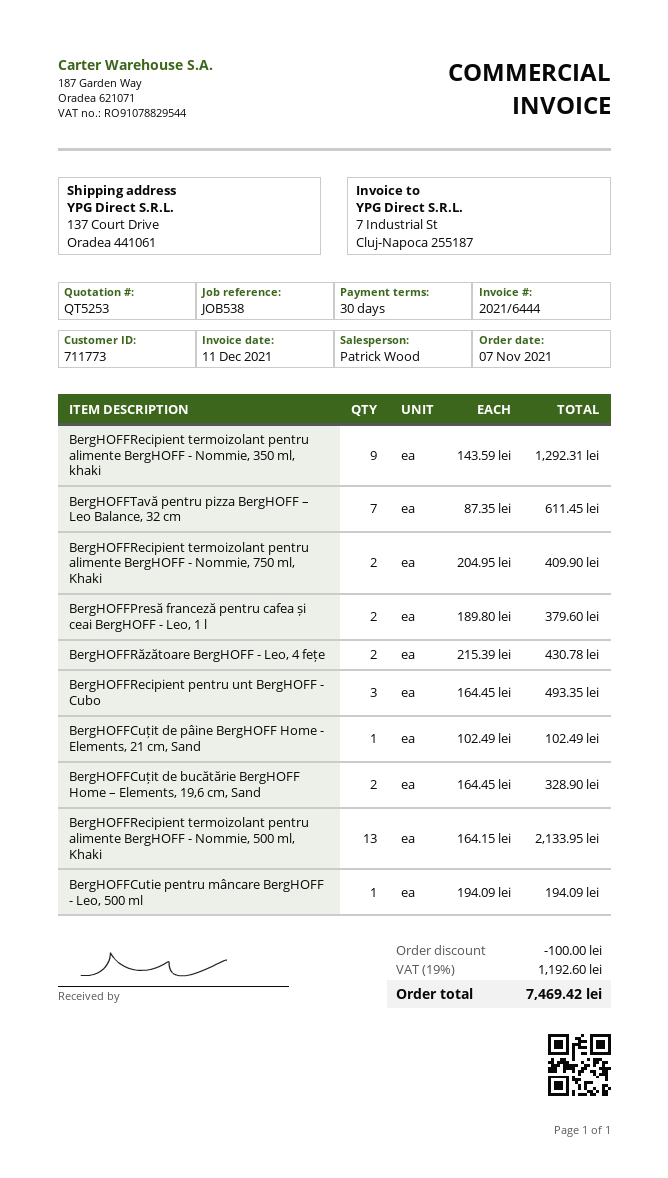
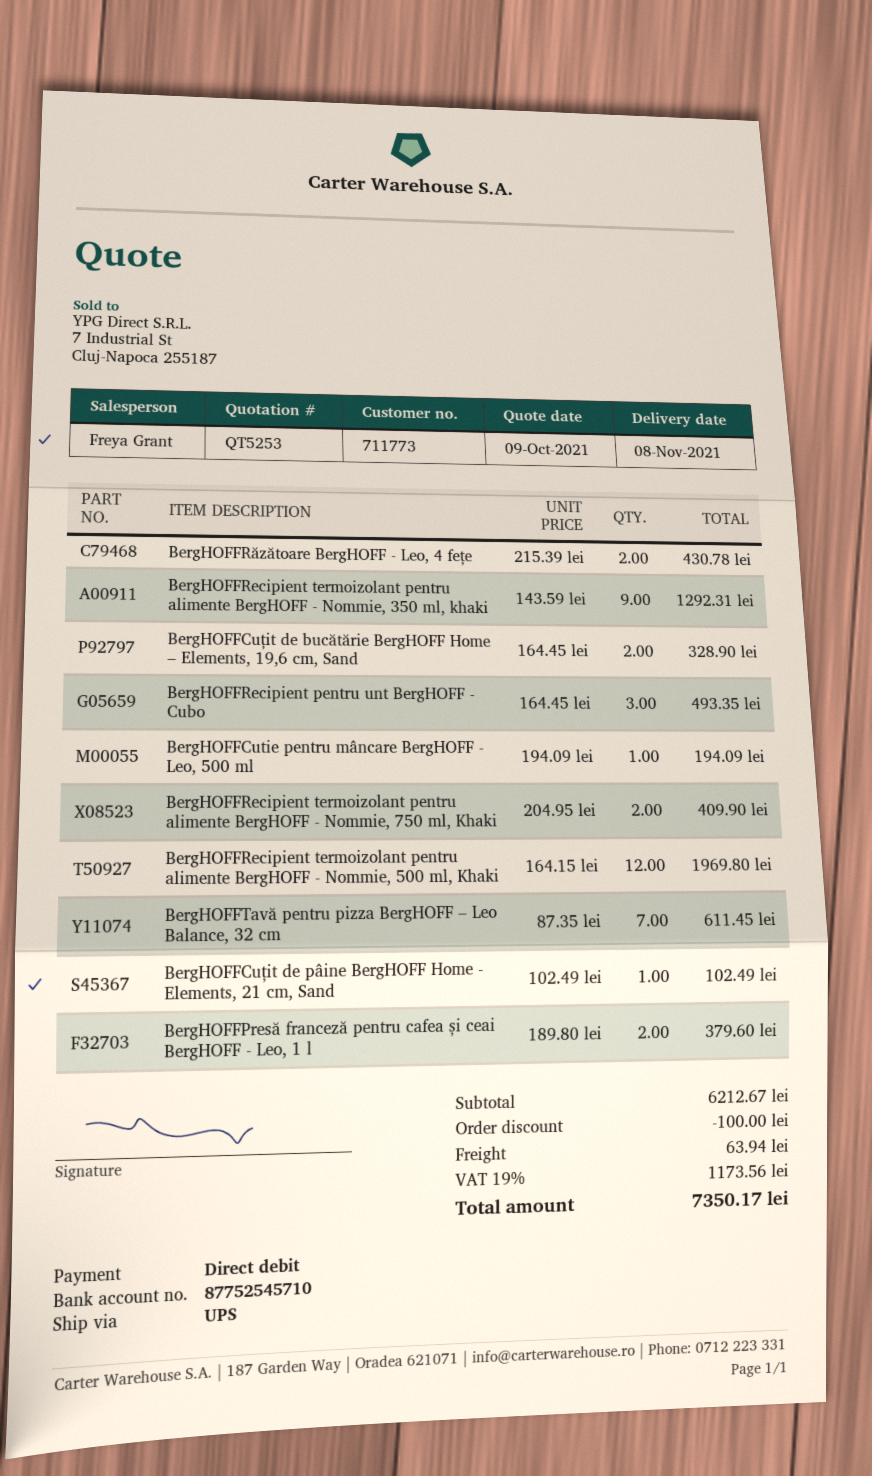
sales rep: Patrick Wood -> Freya Grant
BergHOFFRecipient termoizolant pentru alimente BergHOFF - Nommie, 500 ml, Khaki: 13 x 164.15 = 2133.95 -> 12 x 164.15 = 1969.80
shipping: none -> 63.94
tax: 19% = 1192.60 -> 19% = 1173.56
total: 7469.42 -> 7350.17

